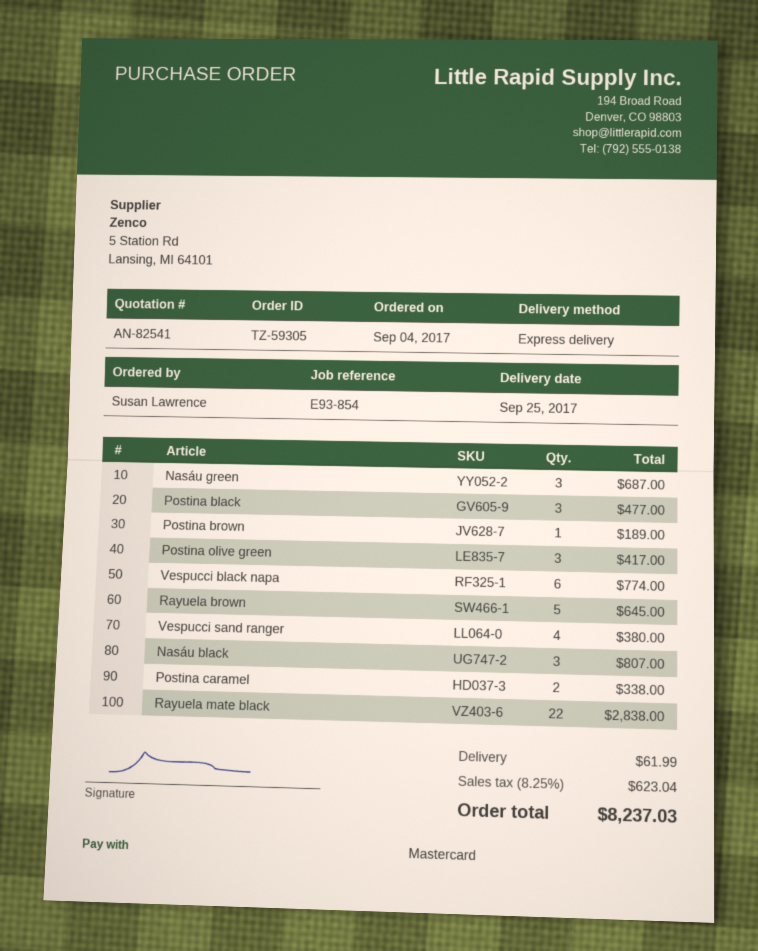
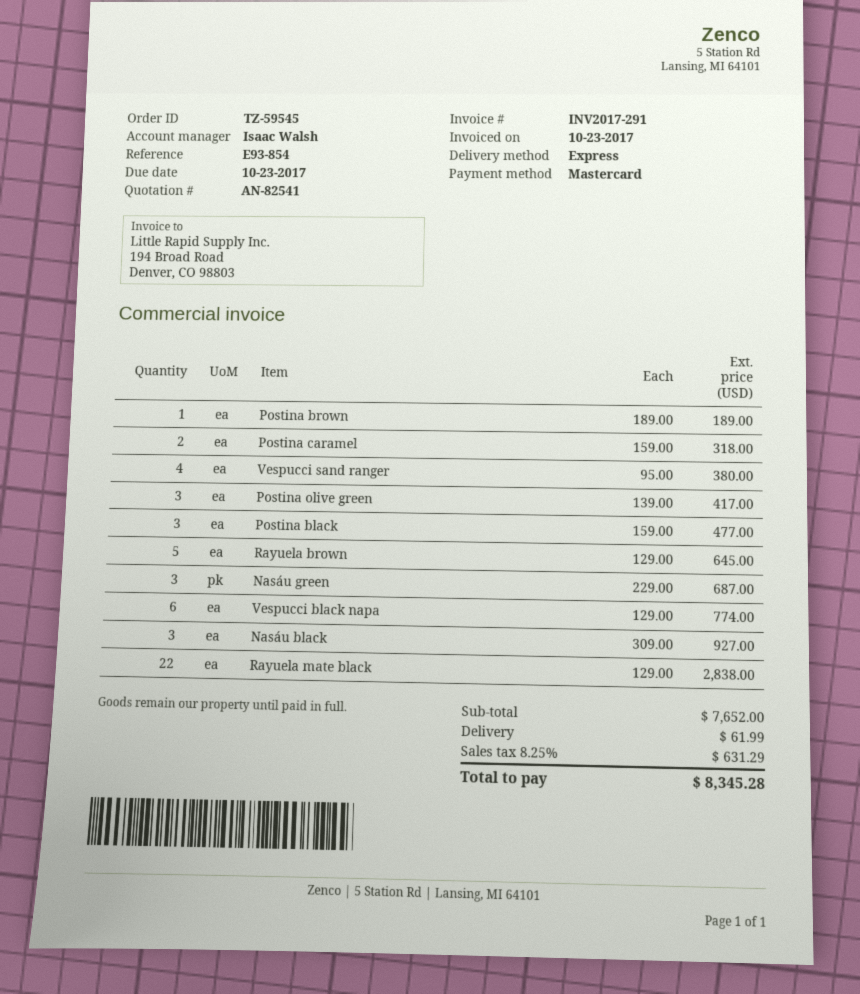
order number: TZ-59305 -> TZ-59545
Nasáu black: 3 for 807.00 -> 3 for 927.00
Postina caramel: 2 for 338.00 -> 2 for 318.00
tax: 8.25% = 623.04 -> 8.25% = 631.29
total: 8237.03 -> 8345.28

